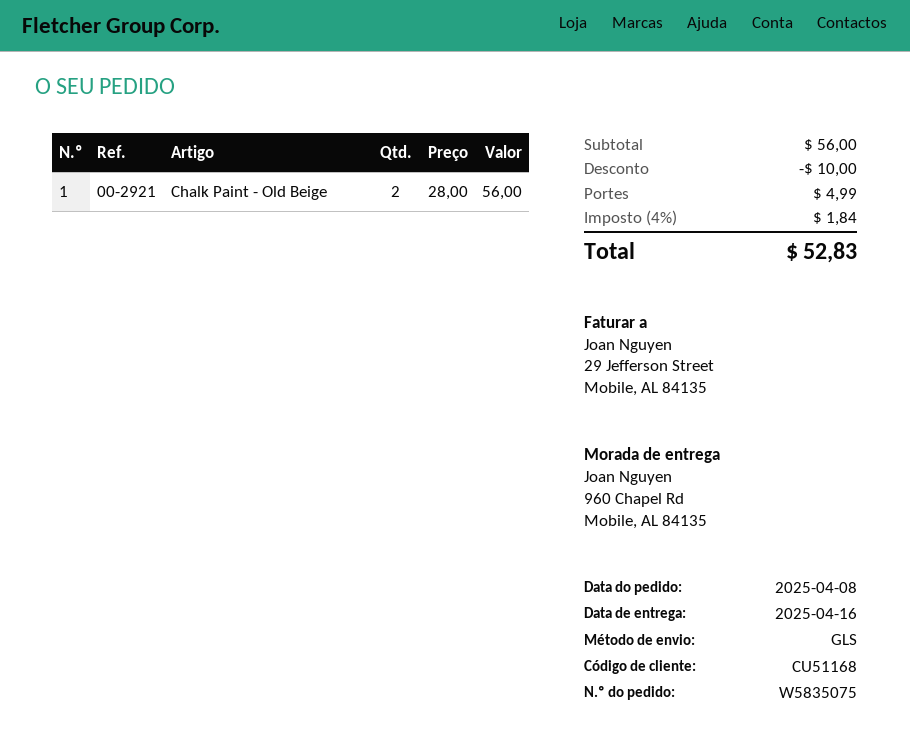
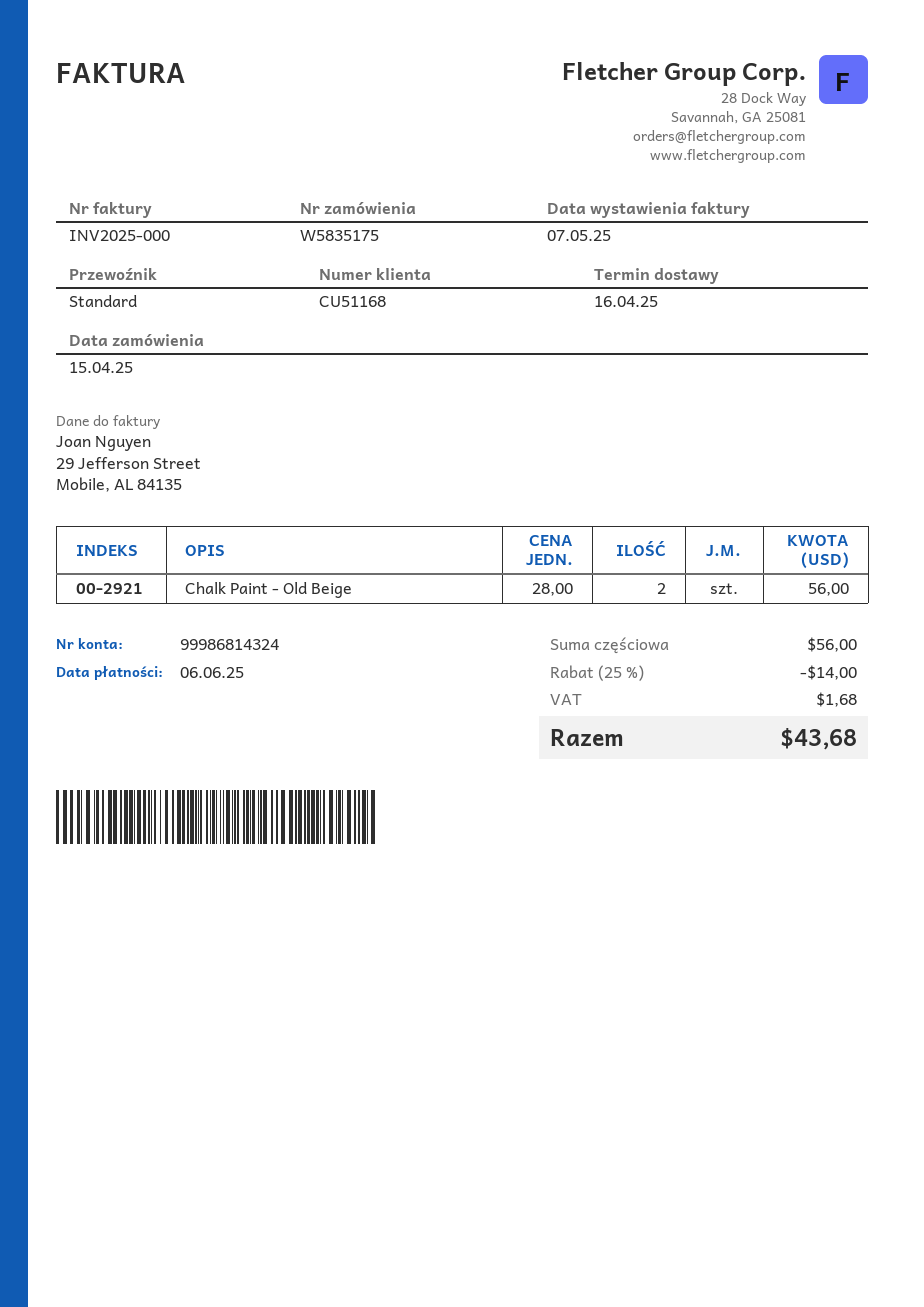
order number: W5835075 -> W5835175
order date: 2025-04-08 -> 2025-04-15
shipping method: GLS -> standard
discount: 10.00 -> 14.00
shipping: 4.99 -> none
tax: 1.84 -> 1.68
total: 52.83 -> 43.68

